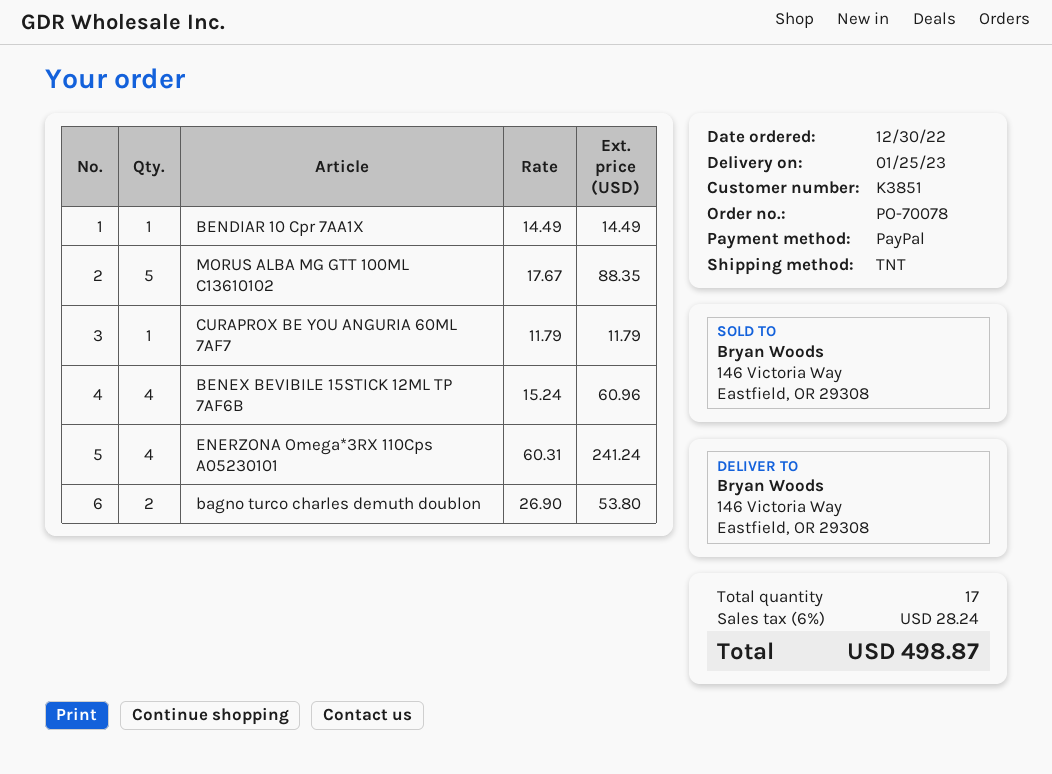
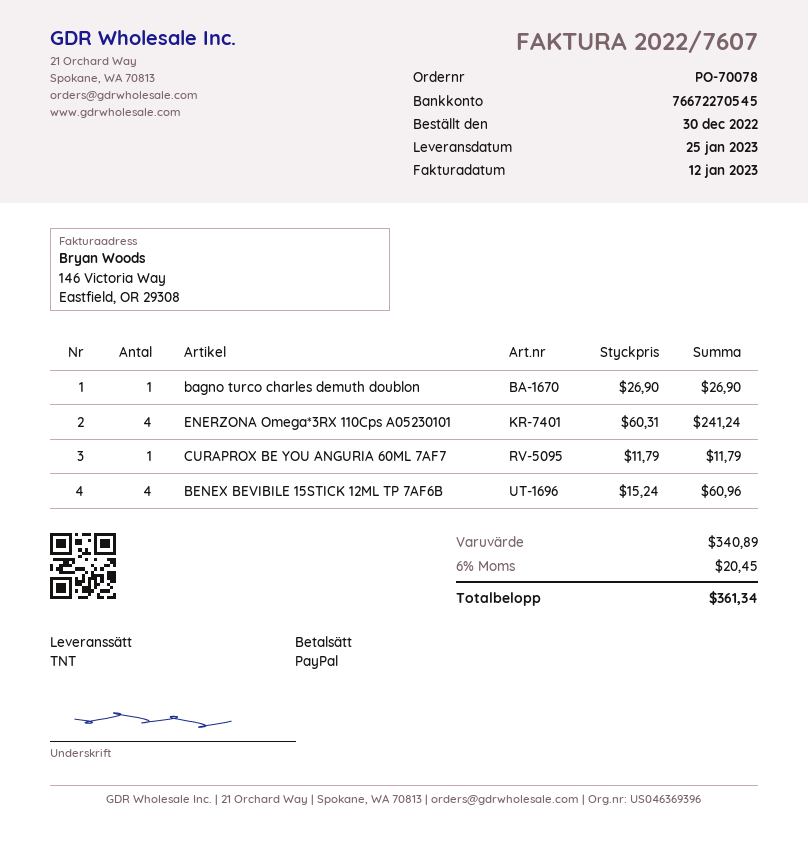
BENDIAR 10 Cpr 7AA1X: 1 x 14.49 = 14.49 -> none
MORUS ALBA MG GTT 100ML C13610102: 5 x 17.67 = 88.35 -> none
bagno turco charles demuth doublon: 2 x 26.90 = 53.80 -> 1 x 26.90 = 26.90
tax: 6% = 28.24 -> 6% = 20.45
total: 498.87 -> 361.34

